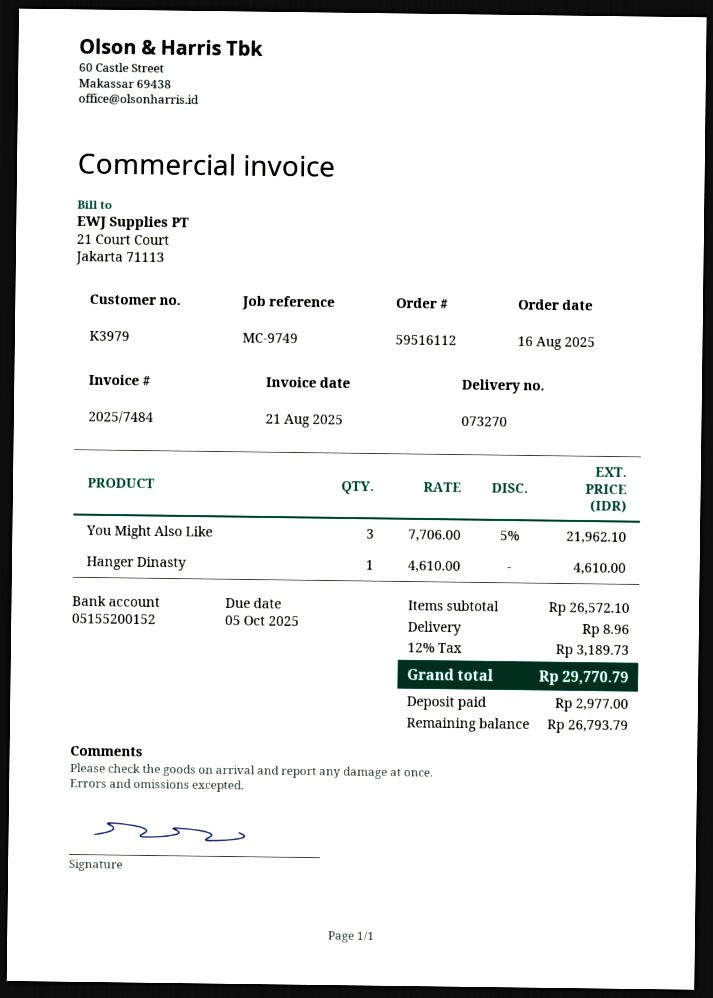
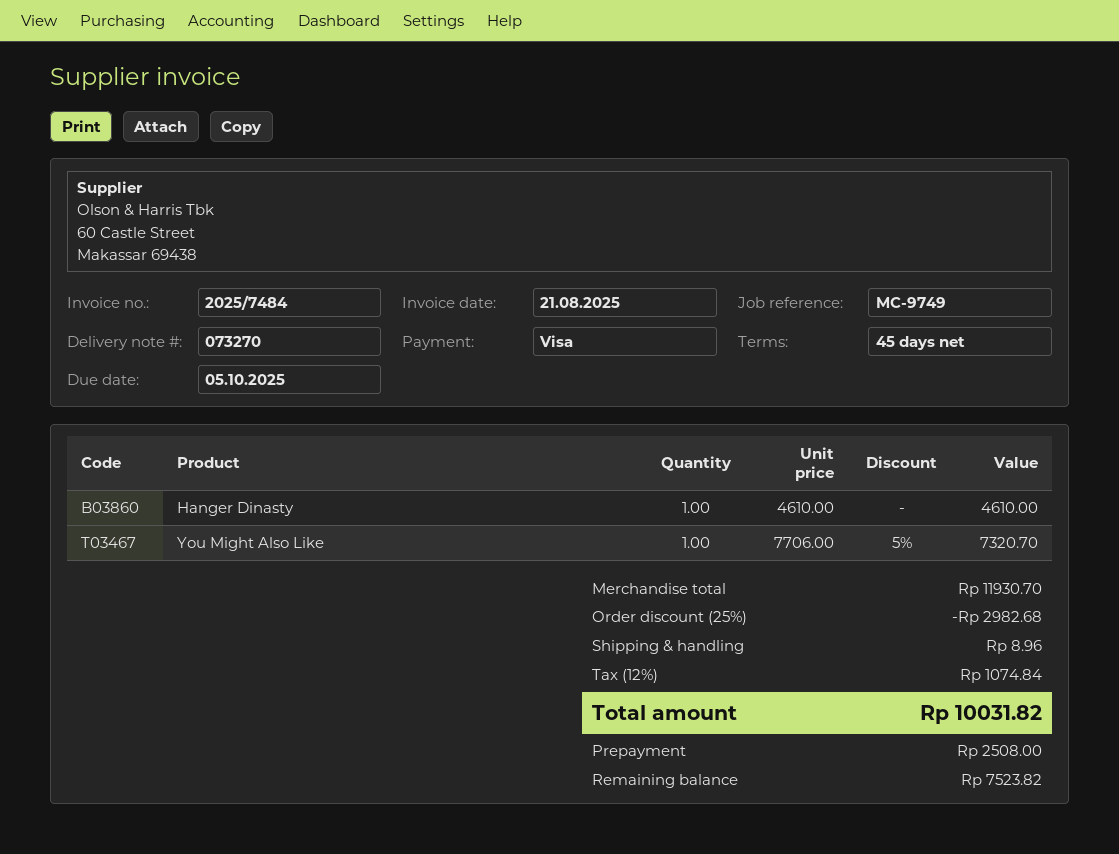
You Might Also Like: 3 x 7706.00 - 5% = 21962.10 -> 1 x 7706.00 - 5% = 7320.70
subtotal: 26572.10 -> 11930.70
discount: none -> 25% = 2982.68
tax: 12% = 3189.73 -> 12% = 1074.84
total: 29770.79 -> 10031.82
deposit: 2977.00 -> 2508.00
balance: 26793.79 -> 7523.82

